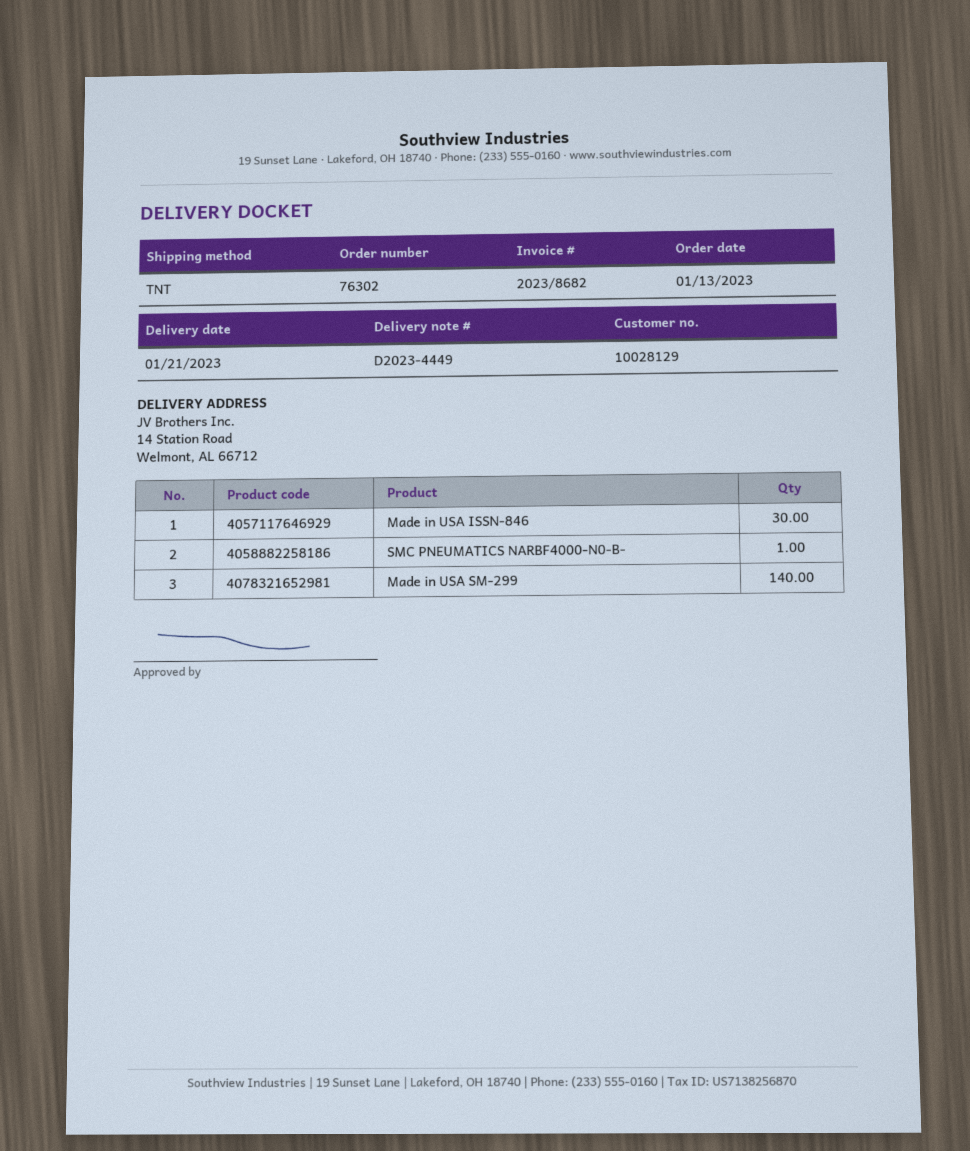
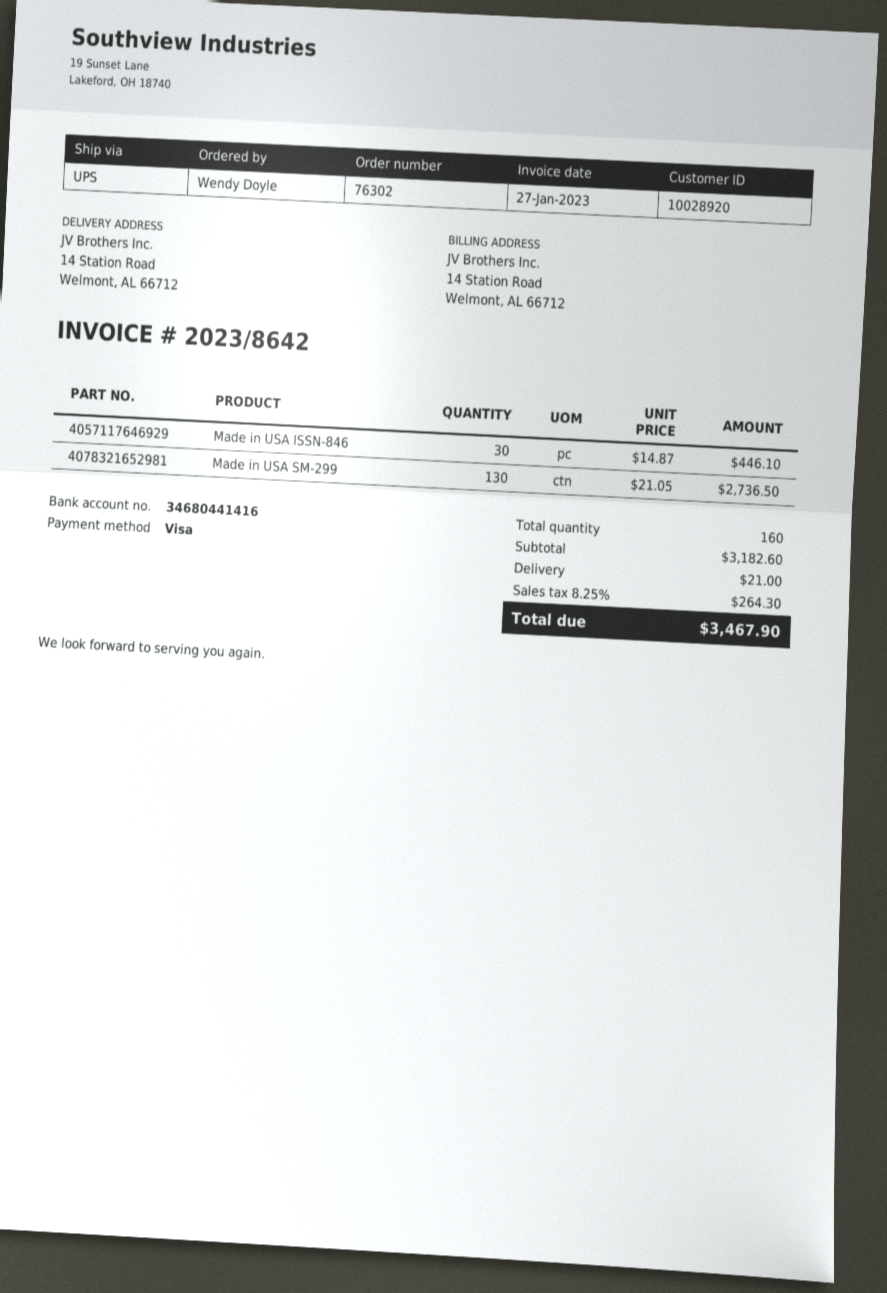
invoice number: 2023/8682 -> 2023/8642
customer number: 10028129 -> 10028920
shipping method: TNT -> UPS
SMC PNEUMATICS NARBF4000-N0-B-: 1 -> none
Made in USA SM-299: 140 -> 130

